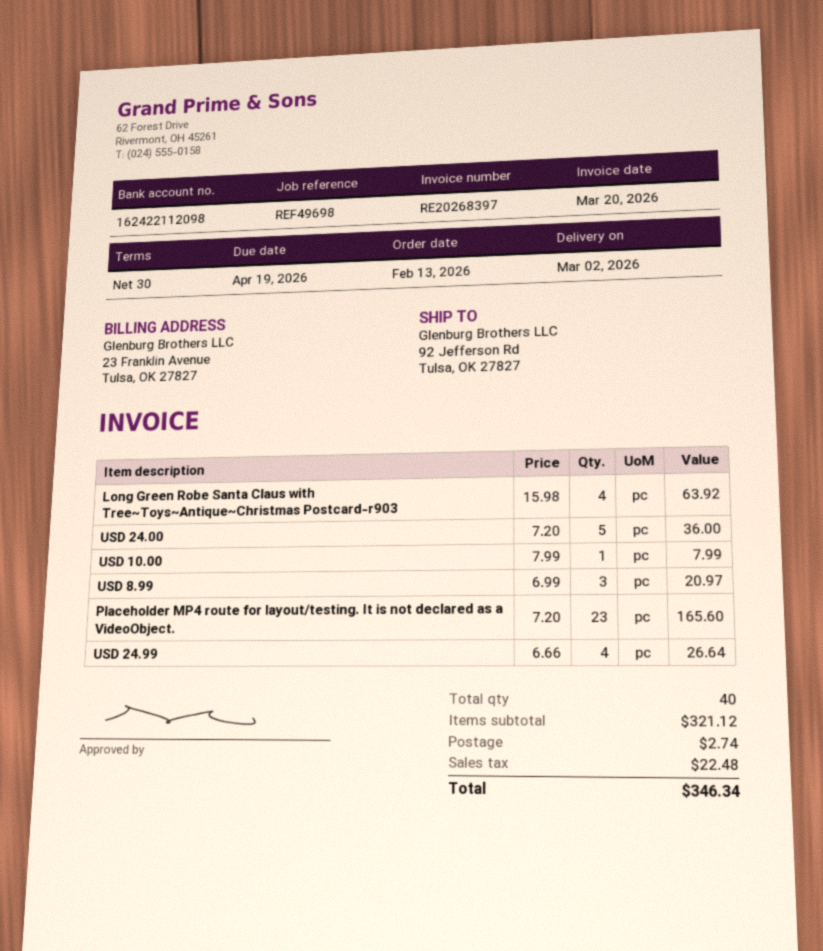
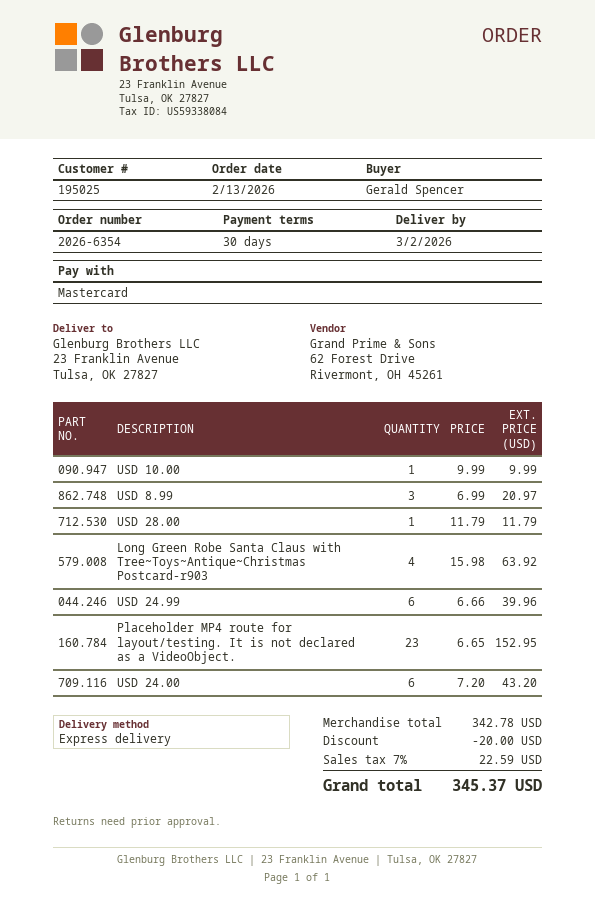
ship to: 92 Jefferson Rd, Tulsa, OK 27827 -> 23 Franklin Avenue, Tulsa, OK 27827
USD 24.00: 5 x 7.20 = 36.00 -> 6 x 7.20 = 43.20
USD 10.00: 1 x 7.99 = 7.99 -> 1 x 9.99 = 9.99
Placeholder MP4 route for layout/testing. It is not declared as a VideoObject.: 23 x 7.20 = 165.60 -> 23 x 6.65 = 152.95
USD 24.99: 4 x 6.66 = 26.64 -> 6 x 6.66 = 39.96
USD 28.00: none -> 1 x 11.79 = 11.79
subtotal: 321.12 -> 342.78
discount: none -> 20.00
shipping: 2.74 -> none
tax: 22.48 -> 22.59
total: 346.34 -> 345.37

